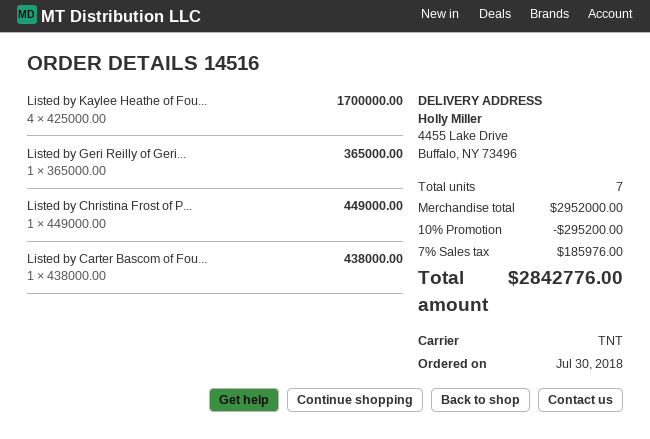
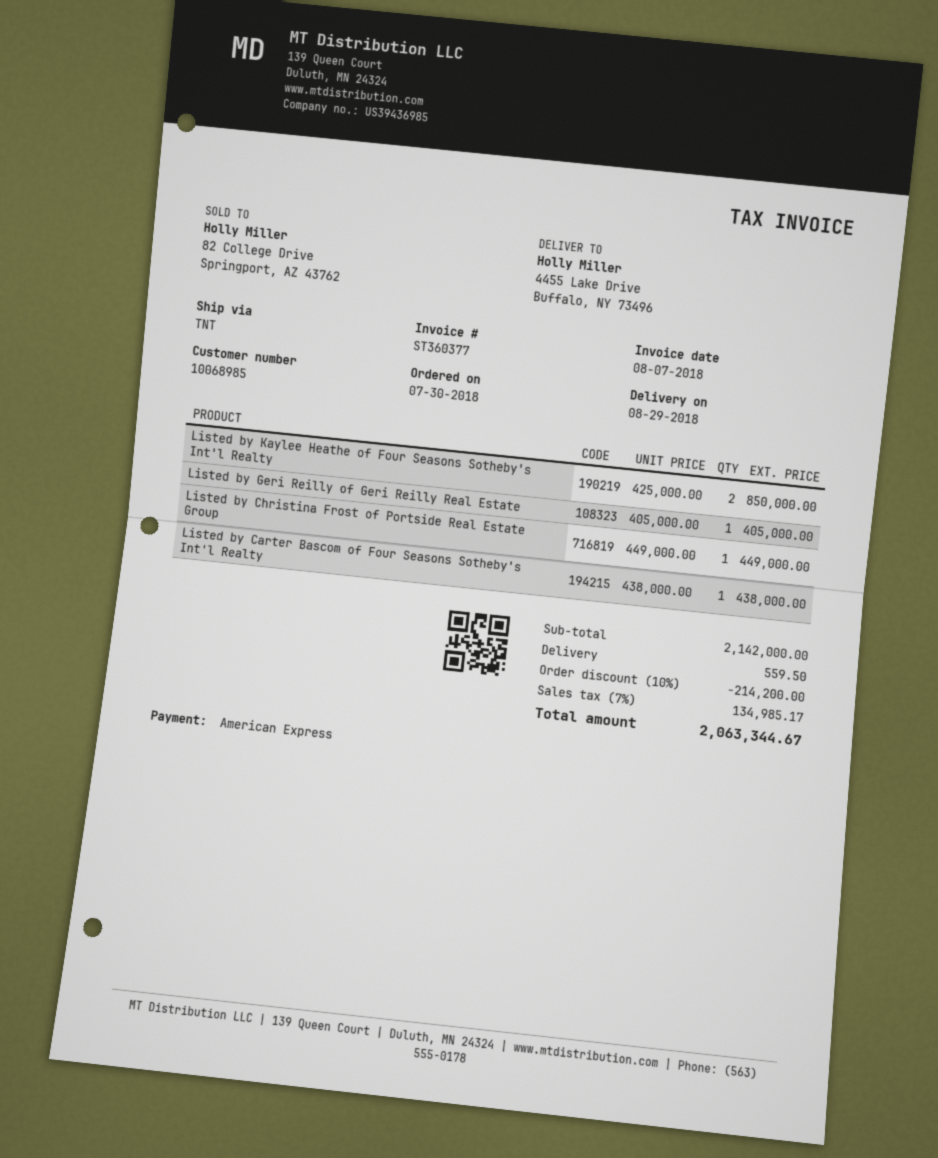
Listed by Kaylee Heathe of Fou...: 4 x 425000.00 = 1700000.00 -> 2 x 425000.00 = 850000.00
Listed by Geri Reilly of Geri...: 1 x 365000.00 = 365000.00 -> 1 x 405000.00 = 405000.00
subtotal: 2952000.00 -> 2142000.00
discount: 10% = 295200.00 -> 10% = 214200.00
shipping: none -> 559.50
tax: 7% = 185976.00 -> 7% = 134985.17
total: 2842776.00 -> 2063344.67

